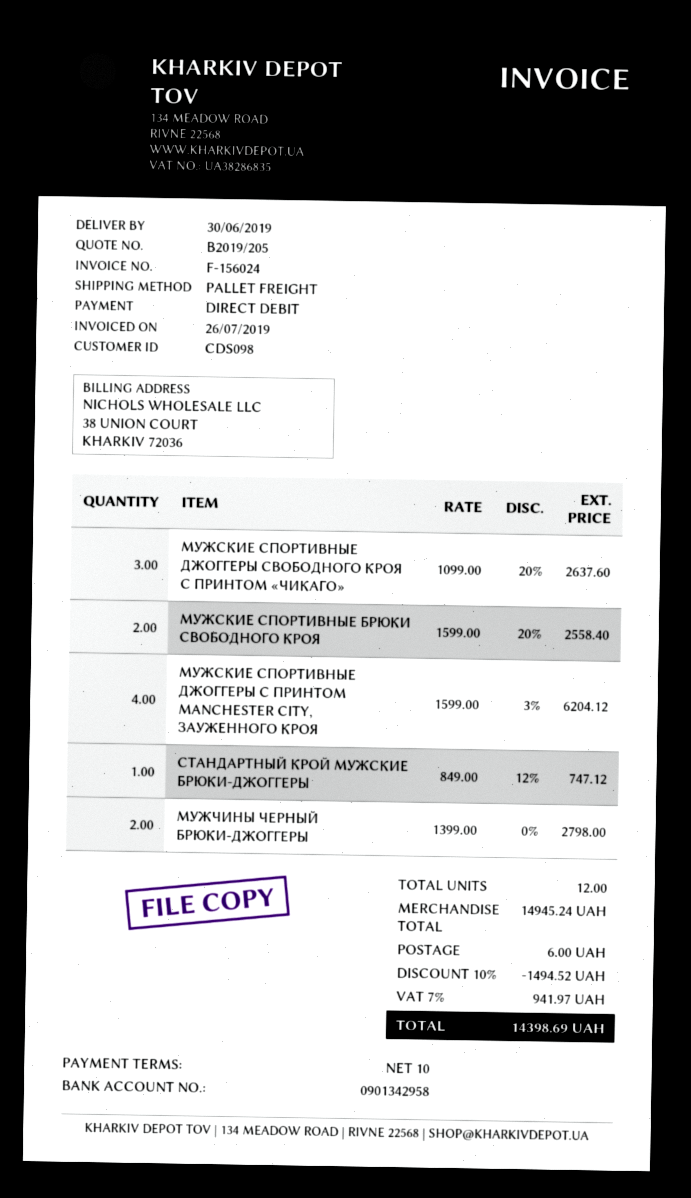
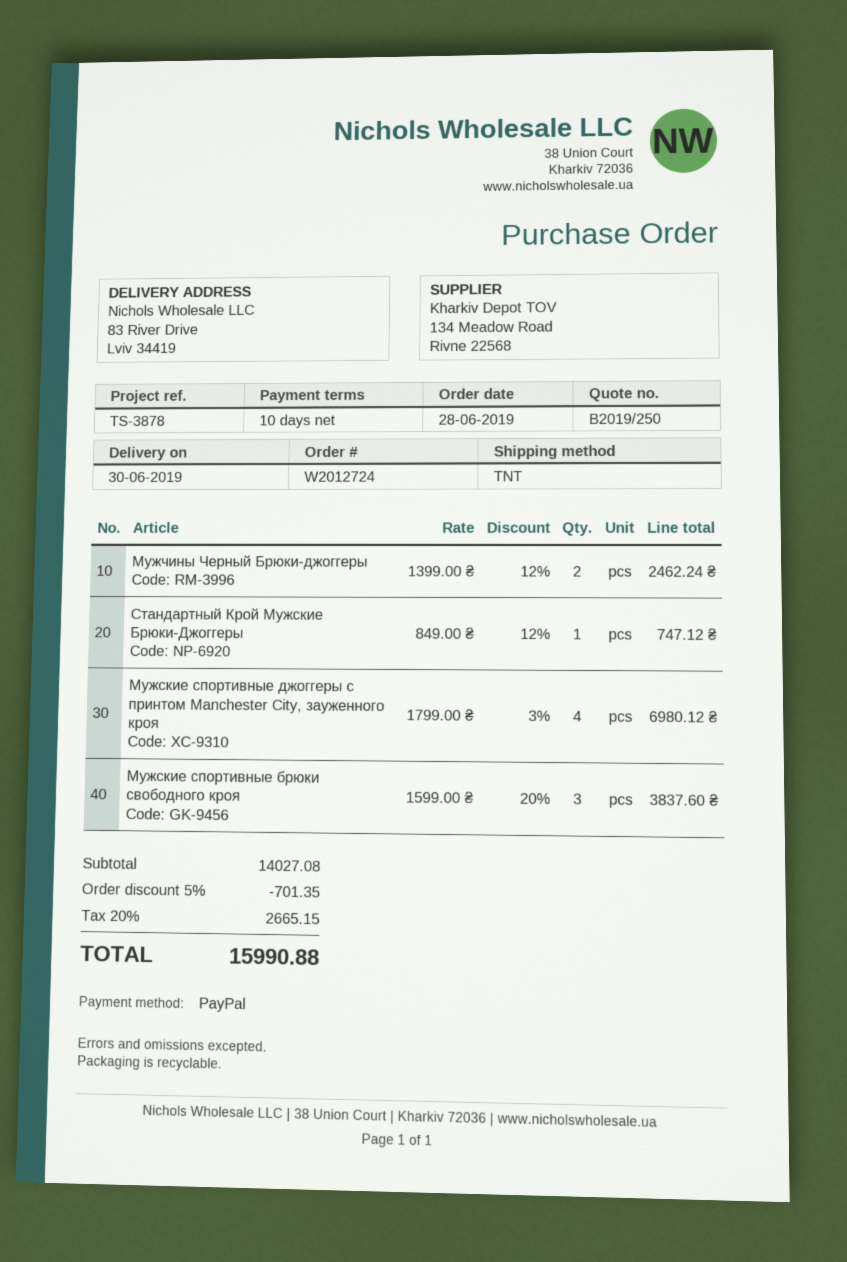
quote number: B2019/205 -> B2019/250
payment method: direct debit -> PayPal
shipping method: pallet freight -> TNT
МУЖСКИЕ СПОРТИВНЫЕ ДЖОГГЕРЫ СВОБОДНОГО КРОЯ С ПРИНТОМ «ЧИКАГО»: 3 x 1099.00 - 20% = 2637.60 -> none
МУЖСКИЕ СПОРТИВНЫЕ БРЮКИ СВОБОДНОГО КРОЯ: 2 x 1599.00 - 20% = 2558.40 -> 3 x 1599.00 - 20% = 3837.60
МУЖСКИЕ СПОРТИВНЫЕ ДЖОГГЕРЫ С ПРИНТОМ MANCHESTER CITY, ЗАУЖЕННОГО КРОЯ: 4 x 1599.00 - 3% = 6204.12 -> 4 x 1799.00 - 3% = 6980.12
МУЖЧИНЫ ЧЕРНЫЙ БРЮКИ‑ДЖОГГЕРЫ: 2 x 1399.00 = 2798.00 -> 2 x 1399.00 - 12% = 2462.24
subtotal: 14945.24 -> 14027.08
discount: 10% = 1494.52 -> 5% = 701.35
shipping: 6.00 -> none
tax: 7% = 941.97 -> 20% = 2665.15
total: 14398.69 -> 15990.88

